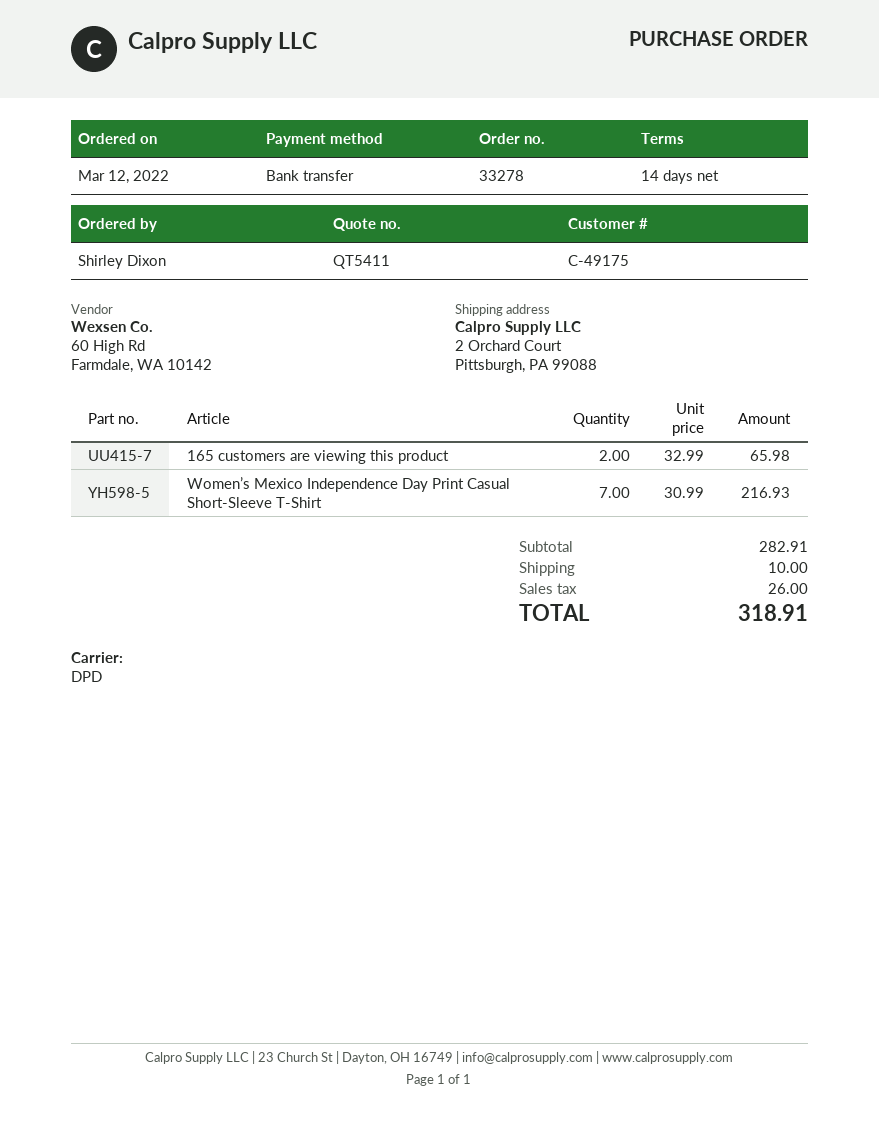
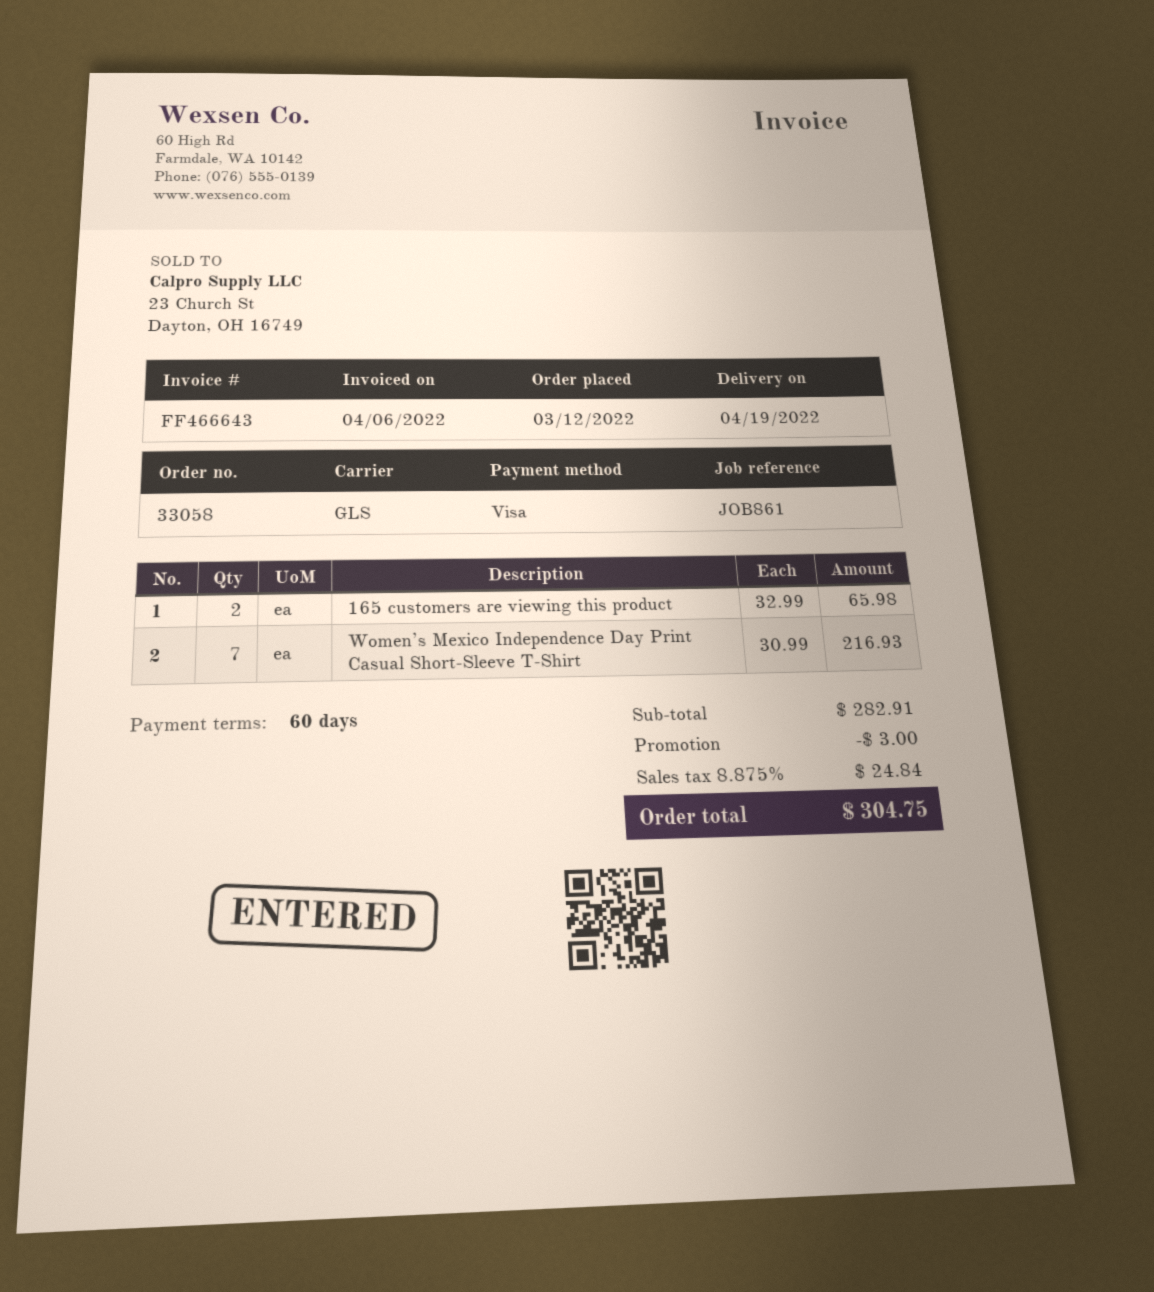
order number: 33278 -> 33058
payment terms: 14 days -> 60 days
payment method: bank transfer -> Visa
shipping method: DPD -> GLS
discount: none -> 3.00
shipping: 10.00 -> none
tax: 26.00 -> 24.84
total: 318.91 -> 304.75

